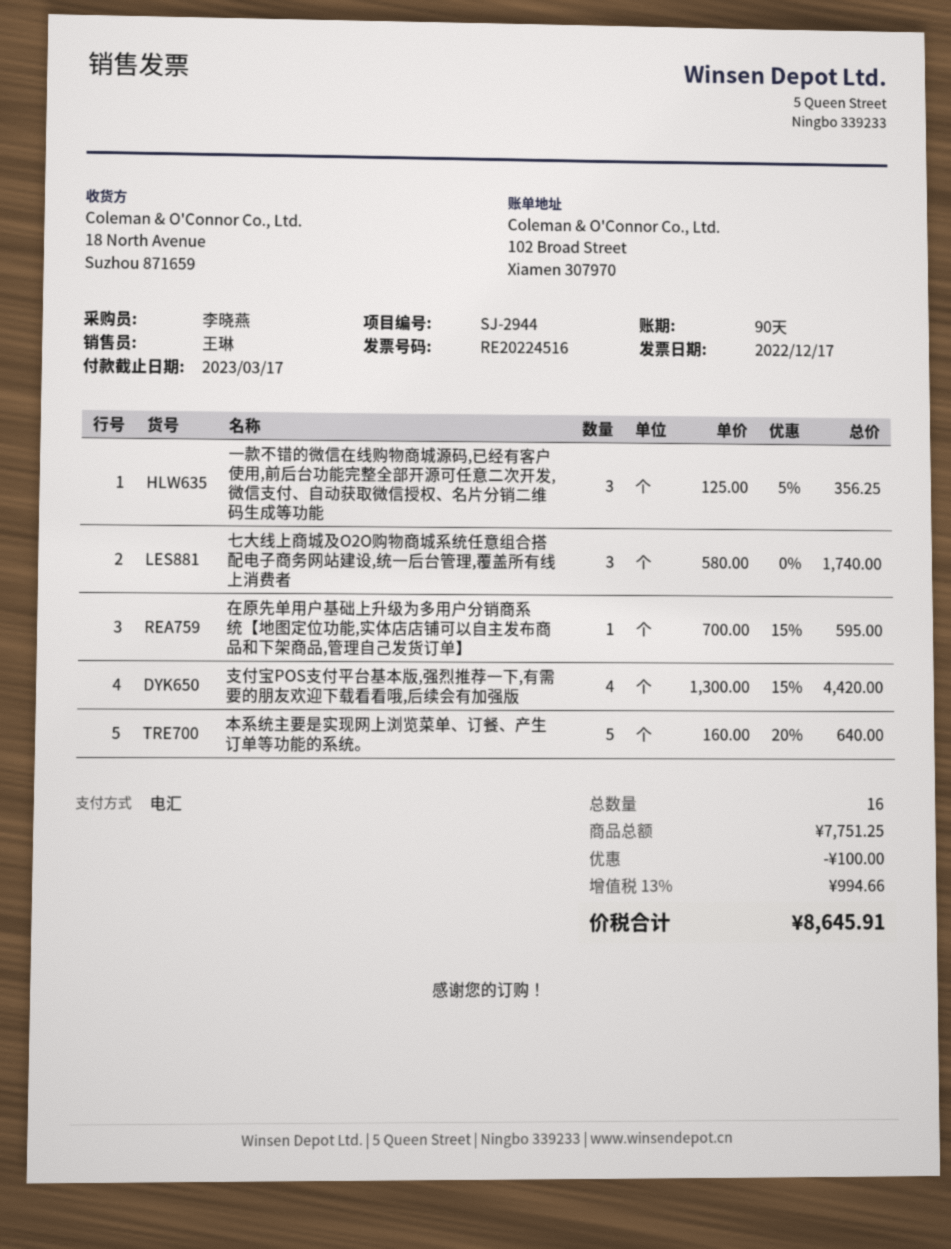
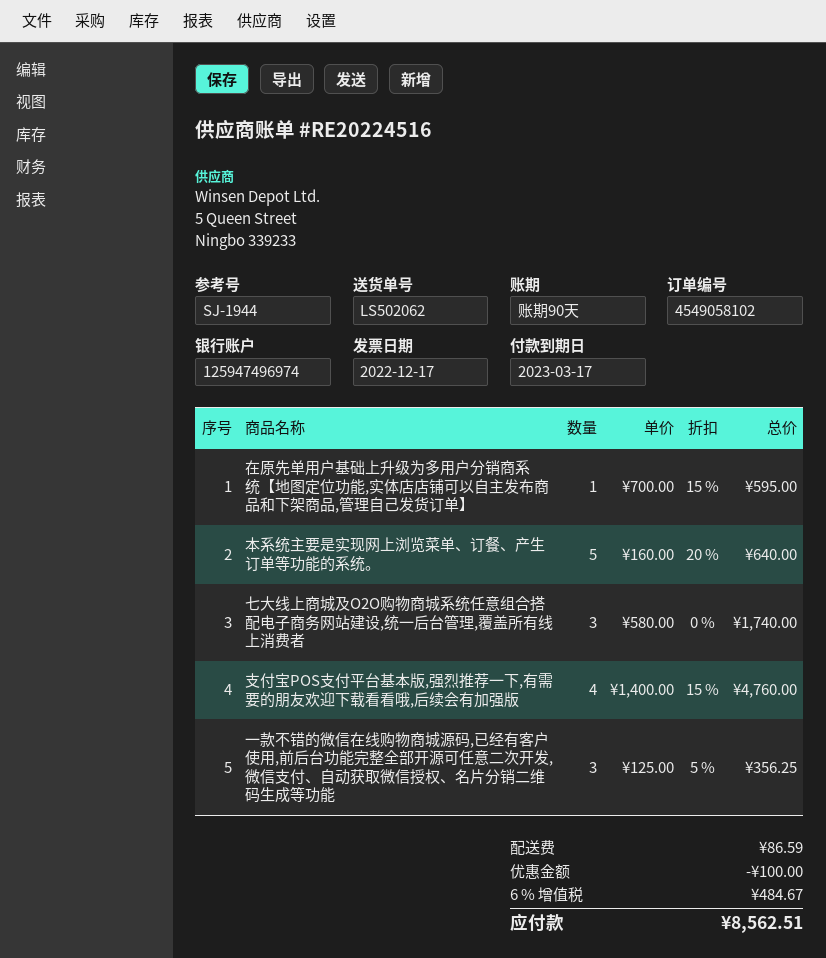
reference: SJ-2944 -> SJ-1944
支付宝POS支付平台基本版,强烈推荐一下,有需要的朋友欢迎下载看看哦,后续会有加强版: 4 x 1300.00 - 15% = 4420.00 -> 4 x 1400.00 - 15% = 4760.00
shipping: none -> 86.59
tax: 13% = 994.66 -> 6% = 484.67
total: 8645.91 -> 8562.51

